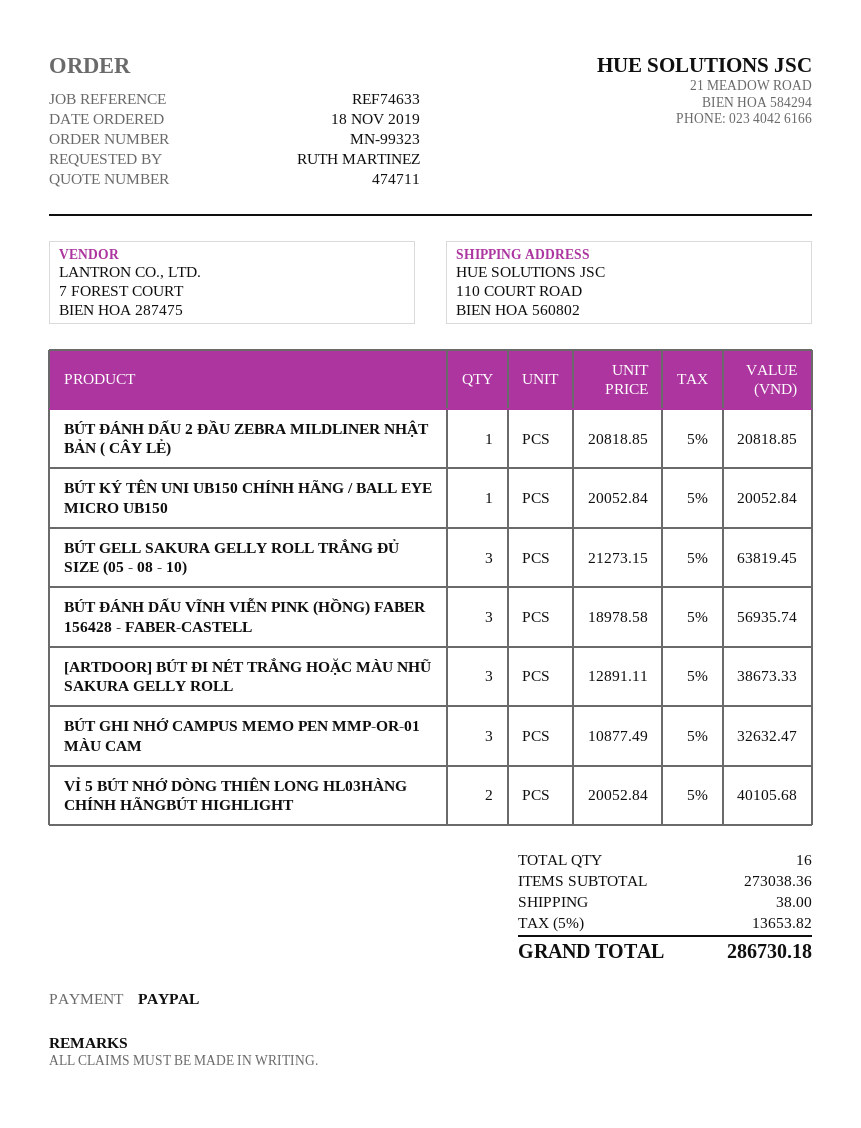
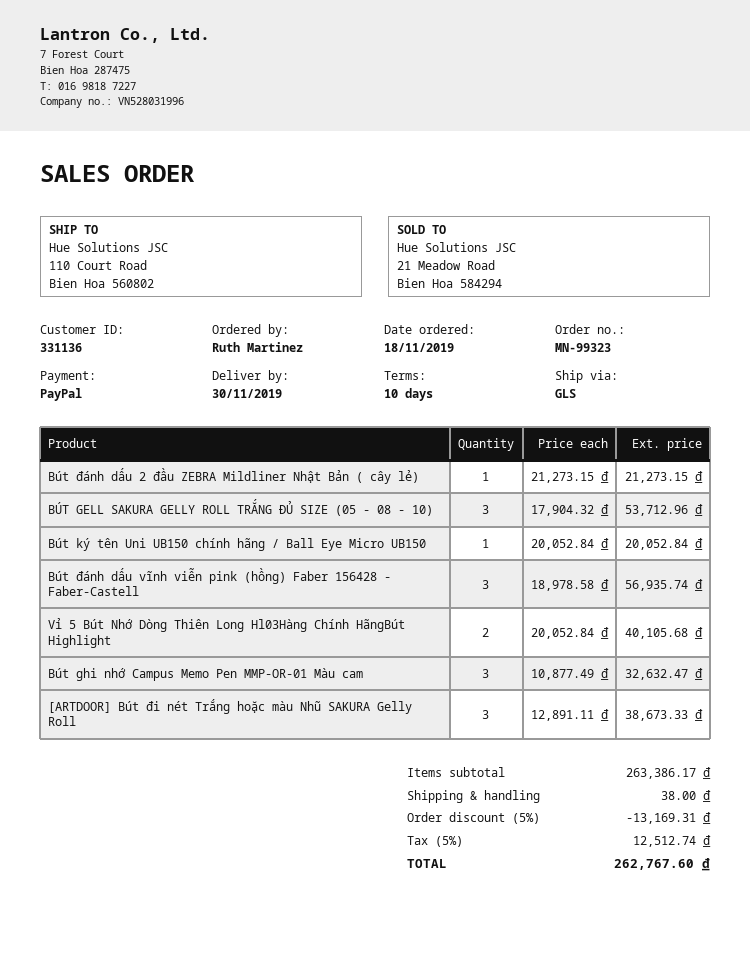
BÚT ĐÁNH DẤU 2 ĐẦU ZEBRA MILDLINER NHẬT BẢN ( CÂY LẺ): 1 x 20818.85 = 20818.85 -> 1 x 21273.15 = 21273.15
BÚT GELL SAKURA GELLY ROLL TRẮNG ĐỦ SIZE (05 - 08 - 10): 3 x 21273.15 = 63819.45 -> 3 x 17904.32 = 53712.96
subtotal: 273038.36 -> 263386.17
discount: none -> 5% = 13169.31
tax: 5% = 13653.82 -> 5% = 12512.74
total: 286730.18 -> 262767.60

